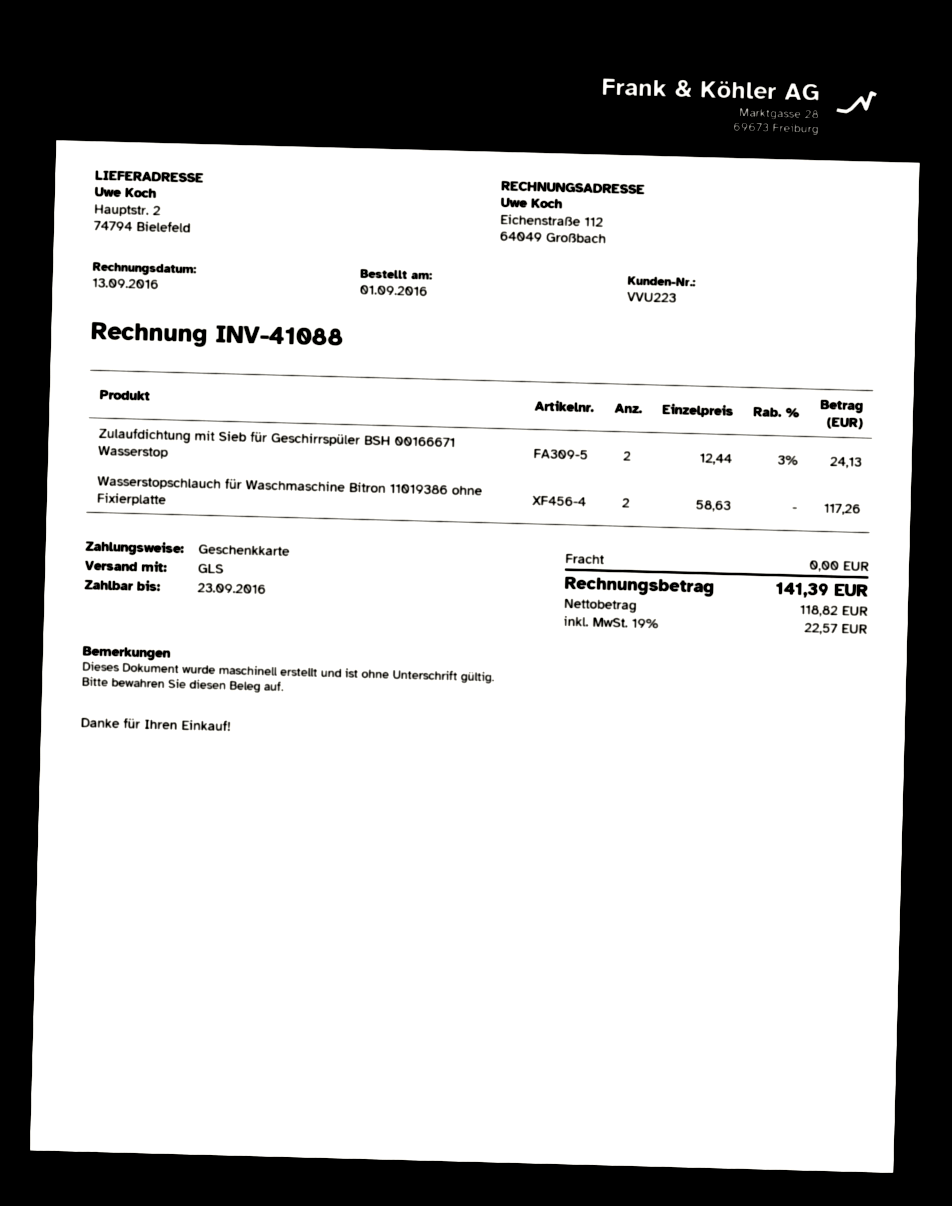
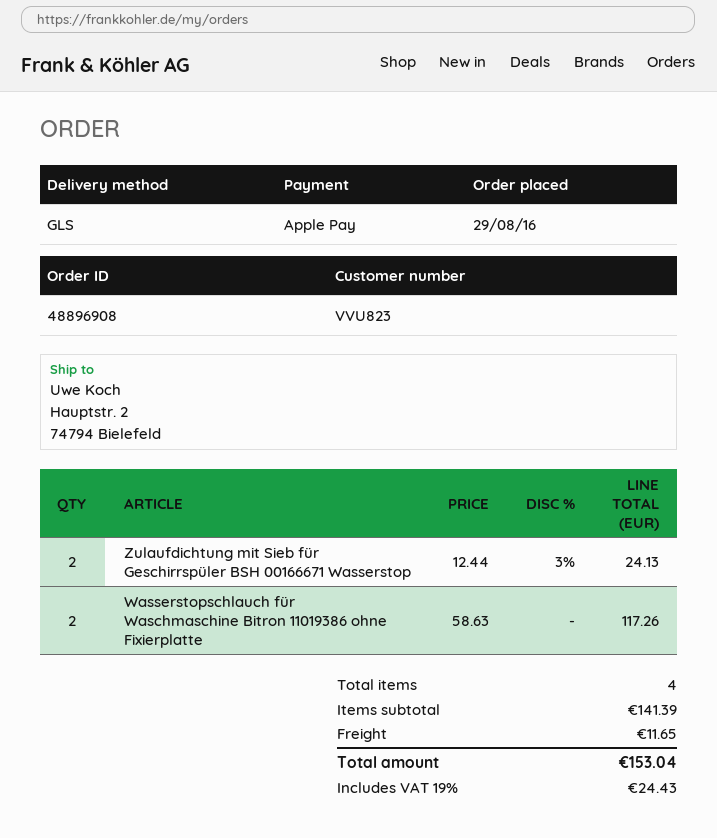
order date: 2016-09-01 -> 2016-08-29
customer number: VVU223 -> VVU823
payment method: gift card -> Apple Pay
shipping: 0.00 -> 11.65
tax: 19% = 22.57 -> 19% = 24.43
total: 141.39 -> 153.04

